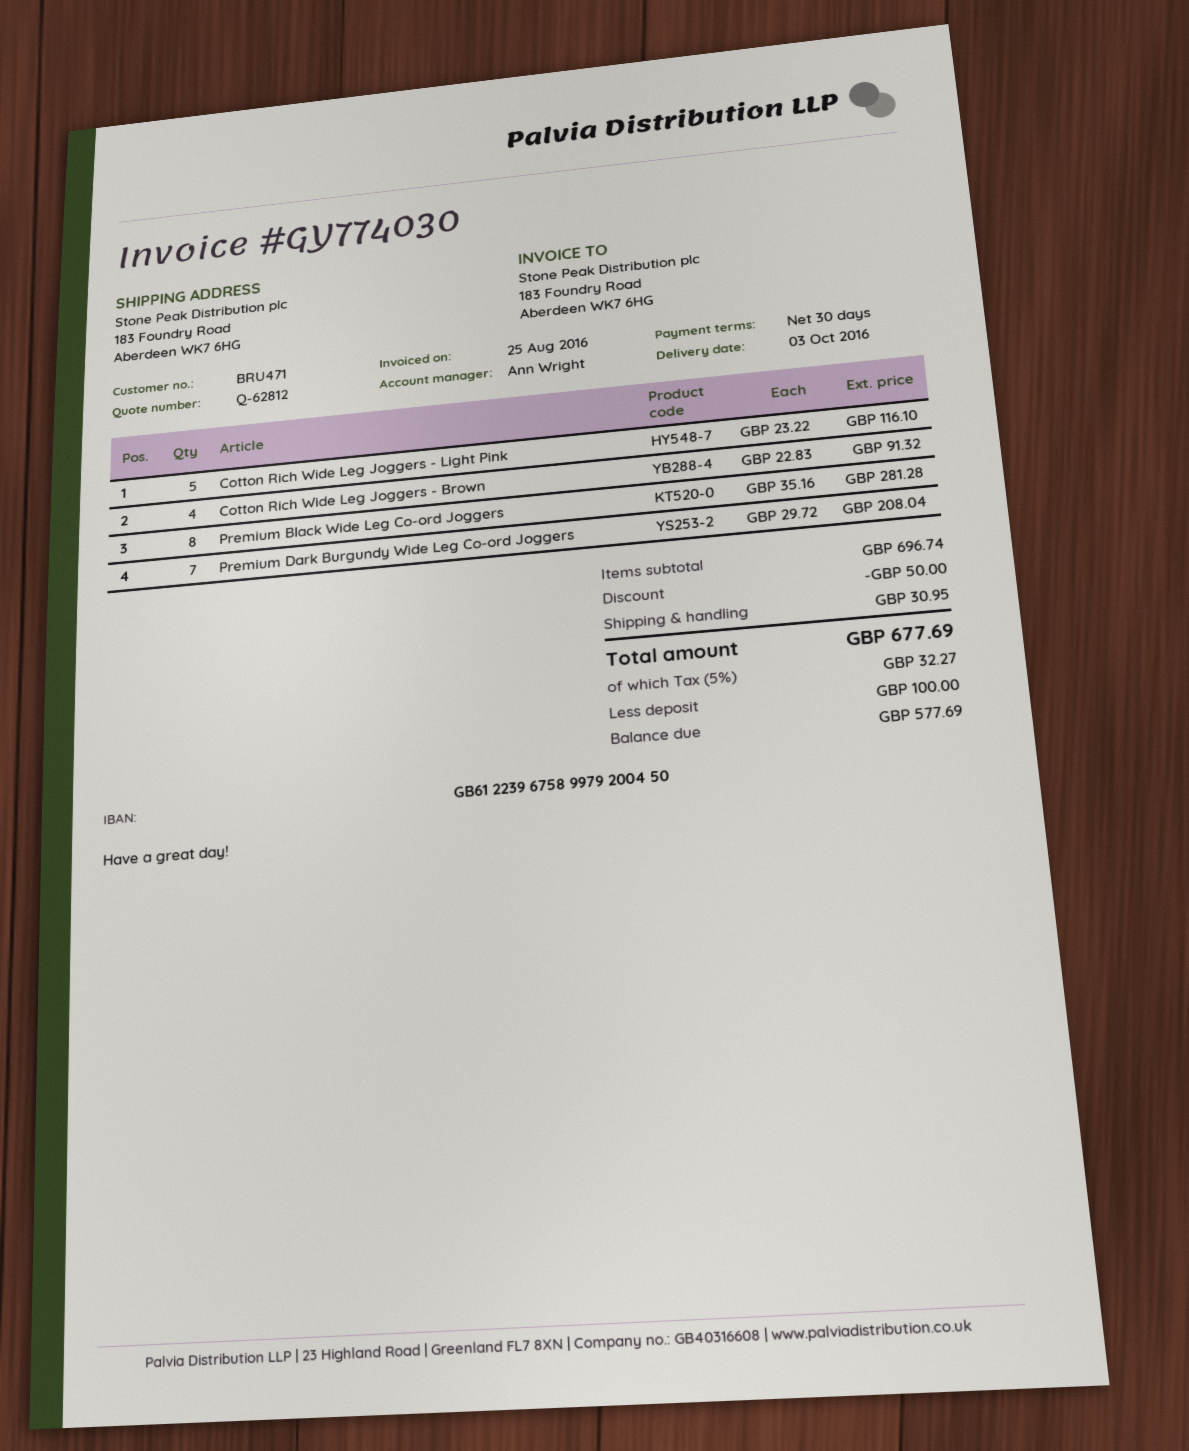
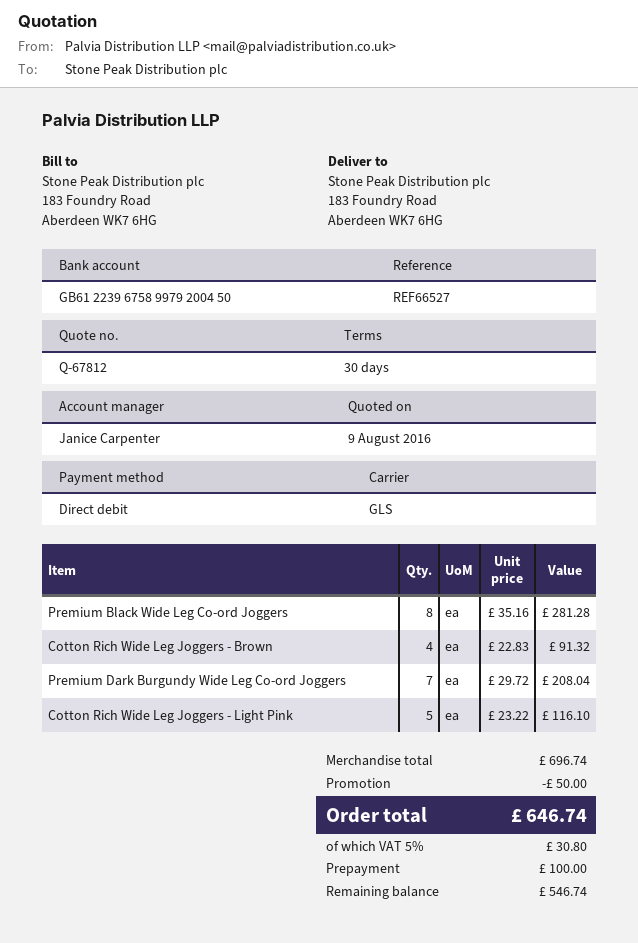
quote number: Q-62812 -> Q-67812
sales rep: Ann Wright -> Janice Carpenter
shipping: 30.95 -> none
tax: 5% = 32.27 -> 5% = 30.80
total: 677.69 -> 646.74
balance: 577.69 -> 546.74

